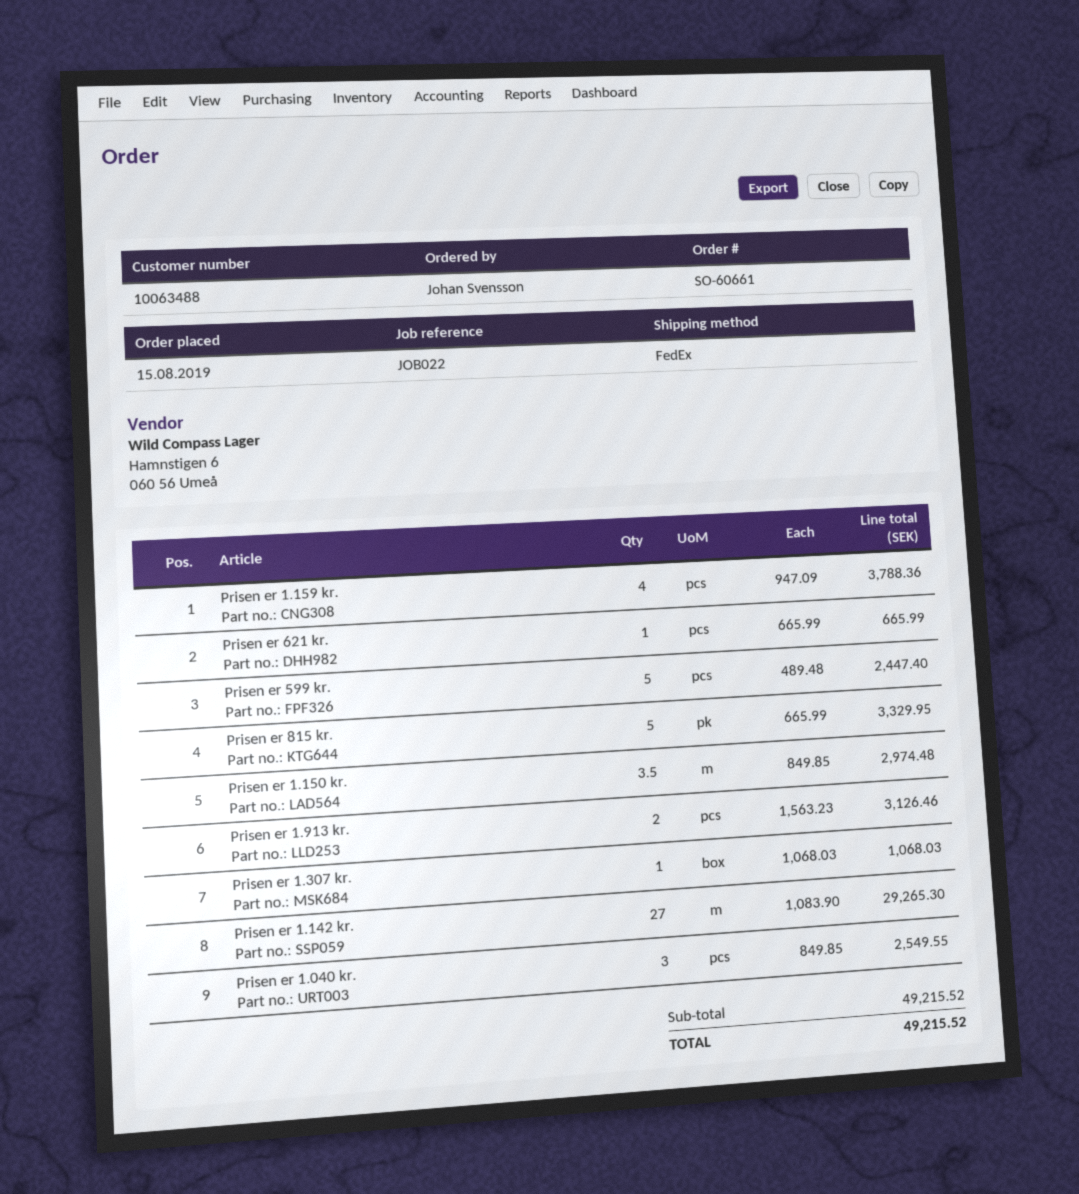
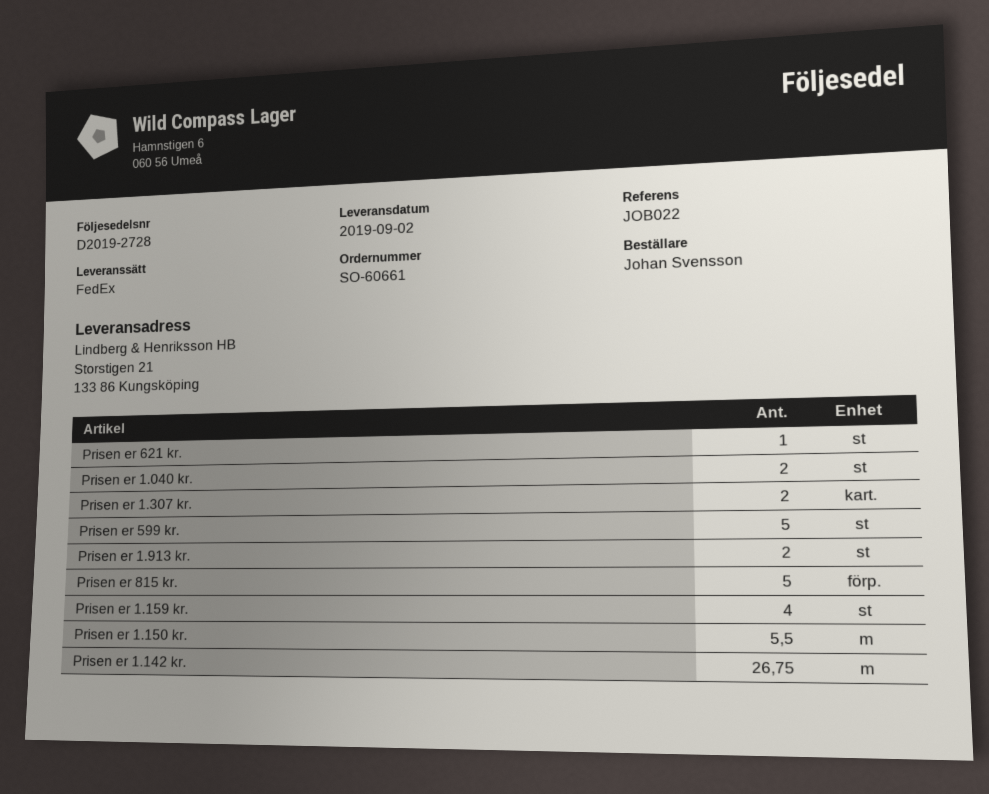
Prisen er 1.150 kr.: 3.5 -> 5.5
Prisen er 1.307 kr.: 1 -> 2
Prisen er 1.142 kr.: 27 -> 26.75
Prisen er 1.040 kr.: 3 -> 2

